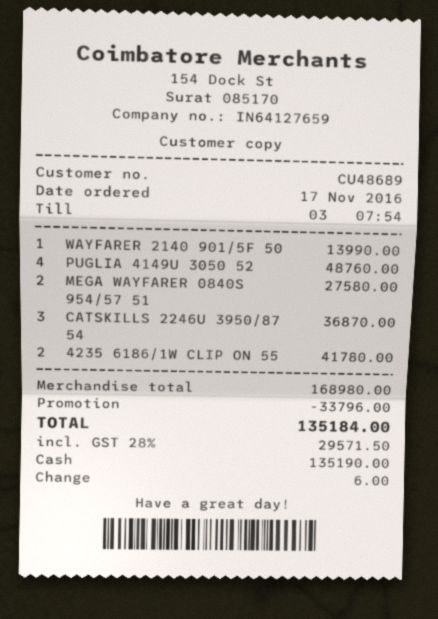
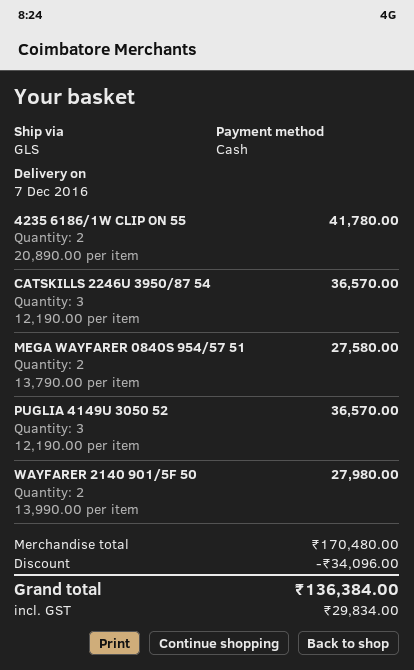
WAYFARER 2140 901/5F 50: 1 for 13990.00 -> 2 for 27980.00
PUGLIA 4149U 3050 52: 4 for 48760.00 -> 3 for 36570.00
CATSKILLS 2246U 3950/87 54: 3 for 36870.00 -> 3 for 36570.00
subtotal: 168980.00 -> 170480.00
discount: 33796.00 -> 34096.00
tax: 29571.50 -> 29834.00
total: 135184.00 -> 136384.00

